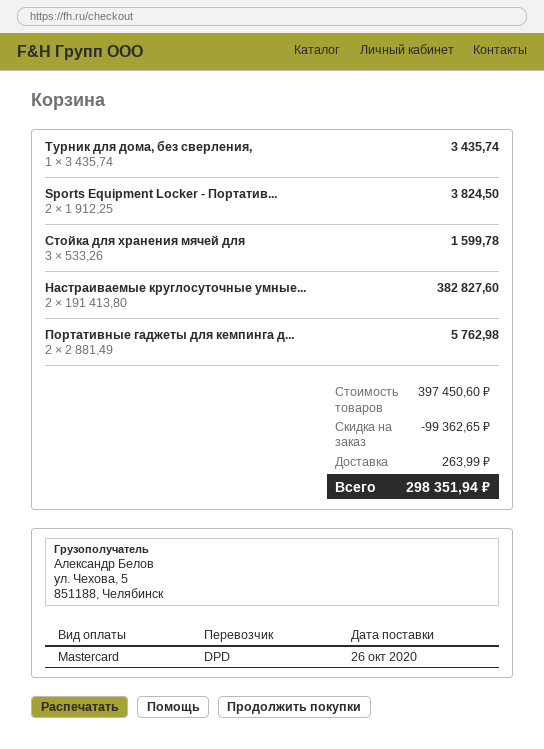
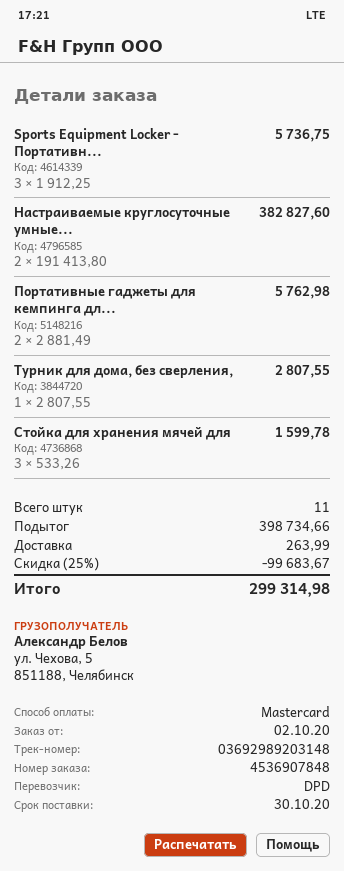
delivery date: 2020-10-26 -> 2020-10-30
Турник для дома, без сверления,: 1 x 3435.74 = 3435.74 -> 1 x 2807.55 = 2807.55
Sports Equipment Locker - Портатив...: 2 x 1912.25 = 3824.50 -> 3 x 1912.25 = 5736.75
subtotal: 397450.60 -> 398734.66
discount: 99362.65 -> 99683.67
total: 298351.94 -> 299314.98

